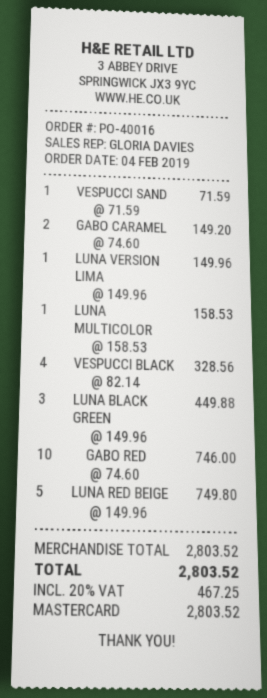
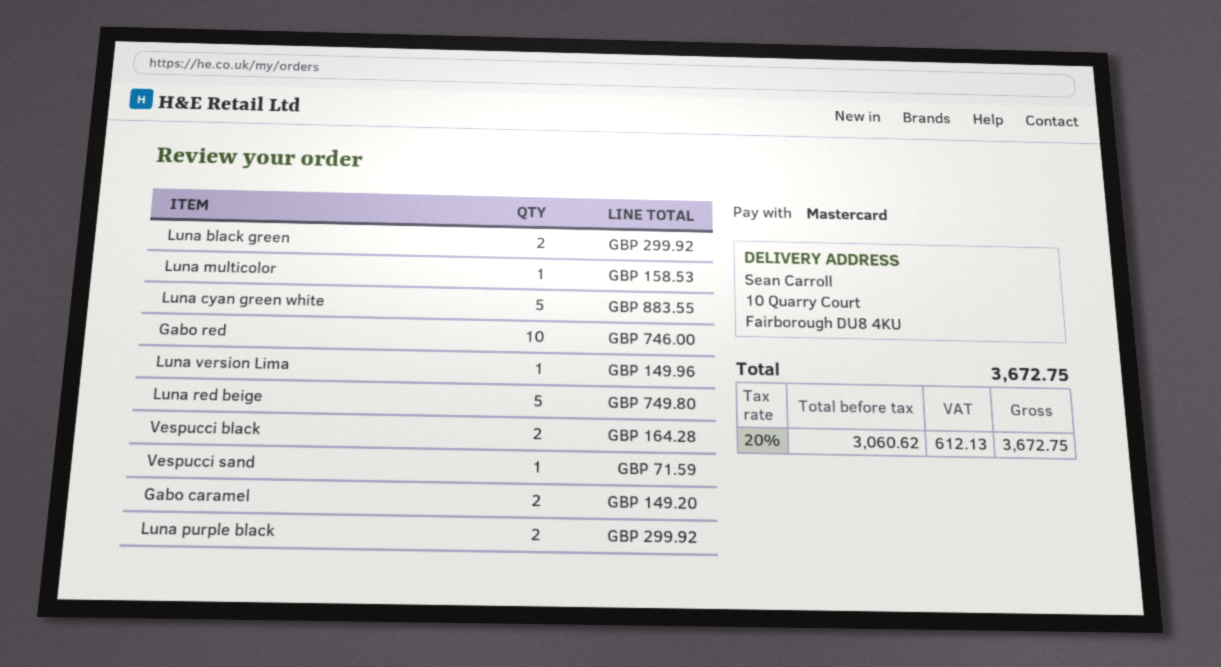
VESPUCCI BLACK: 4 for 328.56 -> 2 for 164.28
LUNA BLACK GREEN: 3 for 449.88 -> 2 for 299.92
Luna cyan green white: none -> 5 for 883.55
Luna purple black: none -> 2 for 299.92
tax: 20% = 467.25 -> 20% = 612.13
total: 2803.52 -> 3672.75

